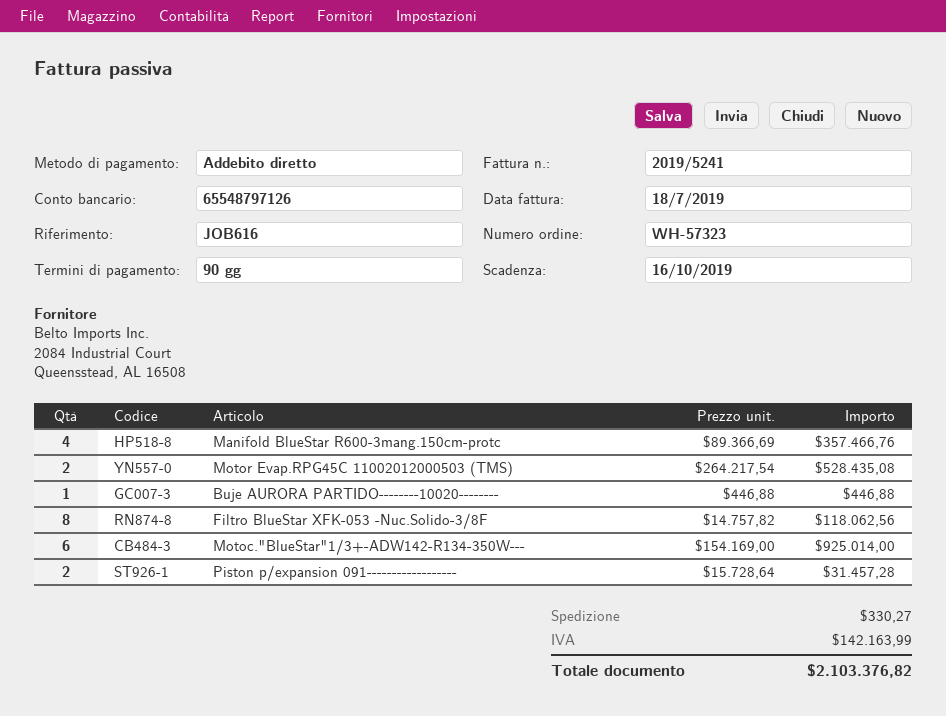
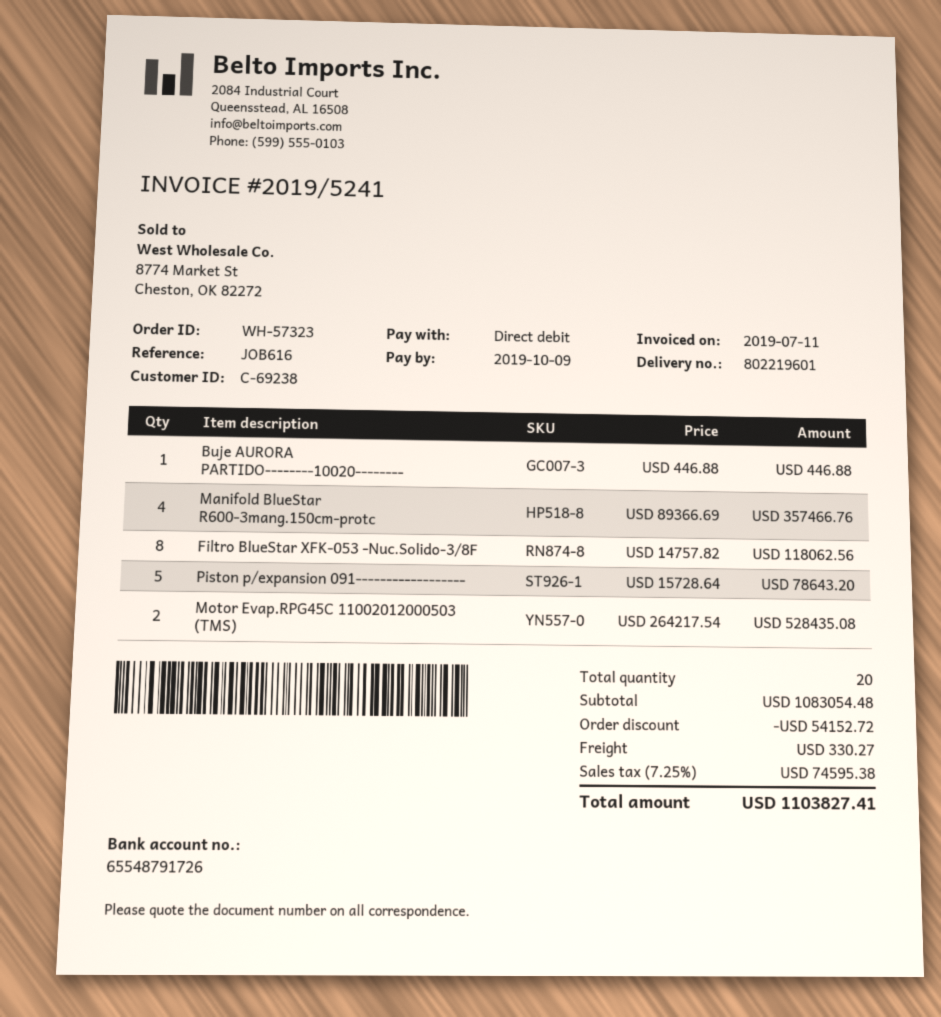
invoice date: 2019-07-18 -> 2019-07-11
due date: 2019-10-16 -> 2019-10-09
bank account: 65548797126 -> 65548791726
Motoc."BlueStar"1/3+-ADW142-R134-350W---: 6 x 154169.00 = 925014.00 -> none
Piston p/expansion 091------------------: 2 x 15728.64 = 31457.28 -> 5 x 15728.64 = 78643.20
discount: none -> 54152.72
tax: 142163.99 -> 74595.38
total: 2103376.82 -> 1103827.41

